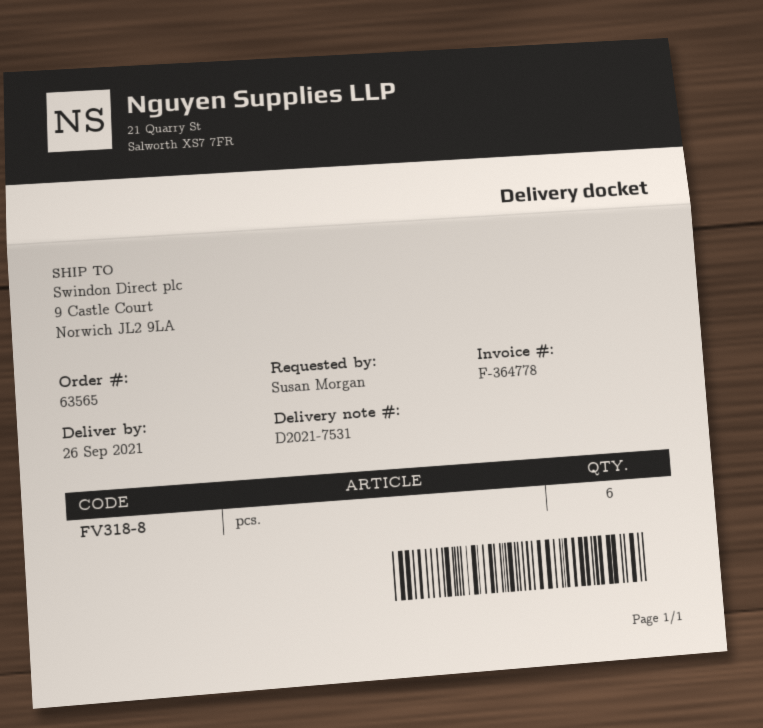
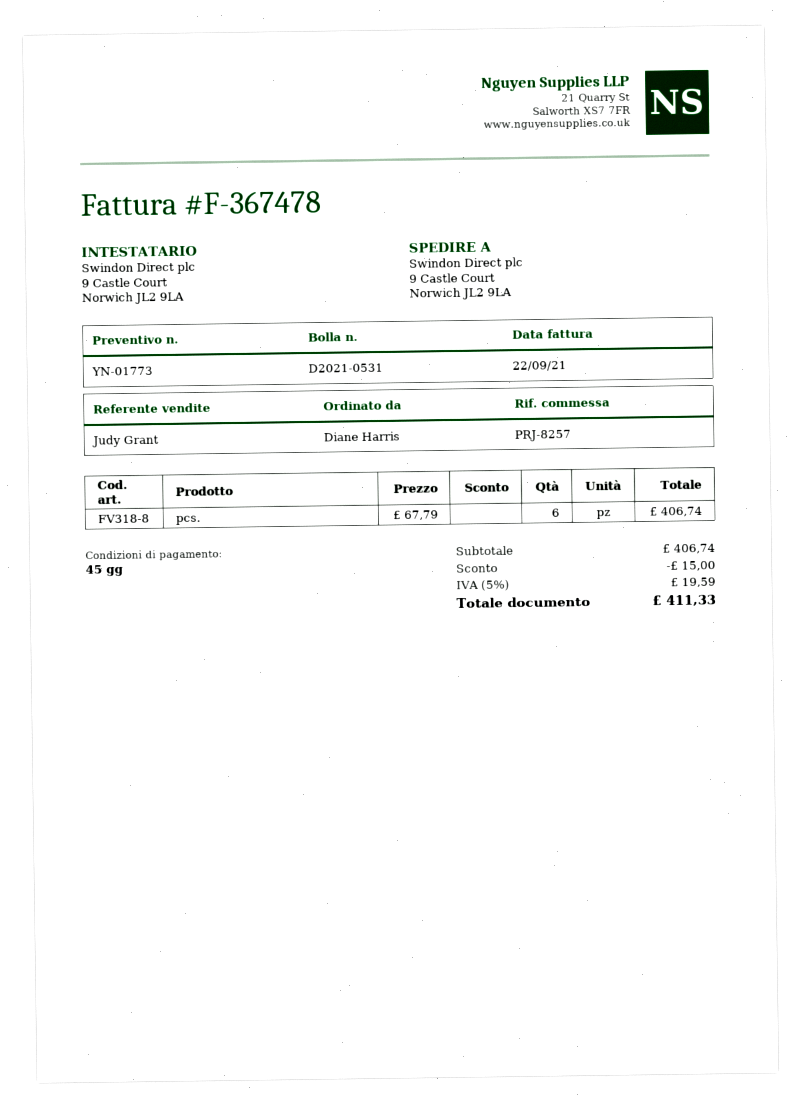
delivery note number: D2021-7531 -> D2021-0531
invoice number: F-364778 -> F-367478
ordered by: Susan Morgan -> Diane Harris

